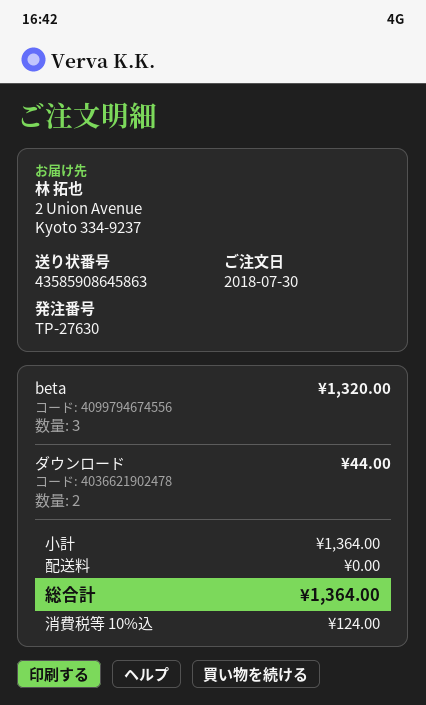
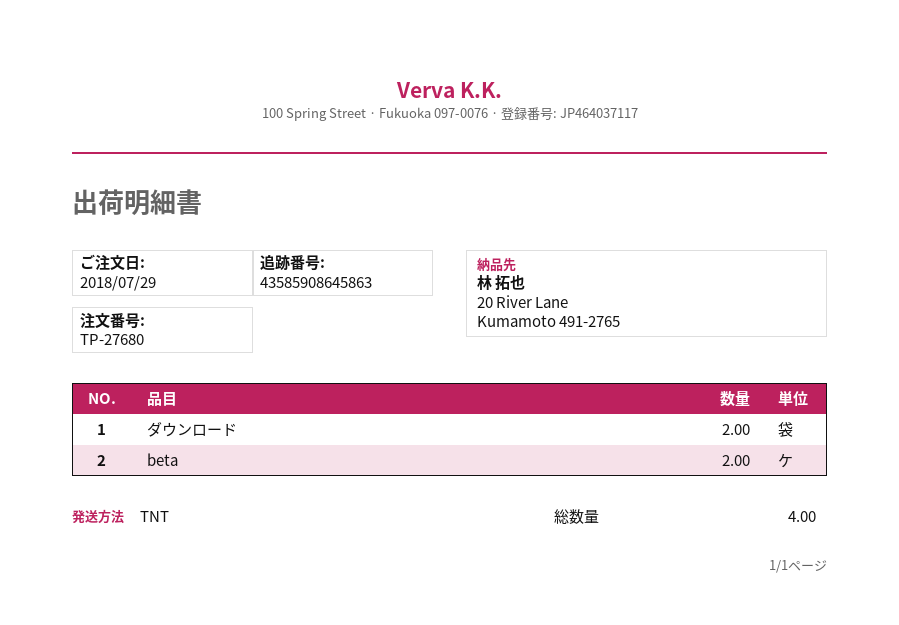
order number: TP-27630 -> TP-27680
order date: 2018-07-30 -> 2018-07-29
ship to: 2 Union Avenue, Kyoto 334-9237 -> 20 River Lane, Kumamoto 491-2765
beta: 3 -> 2

